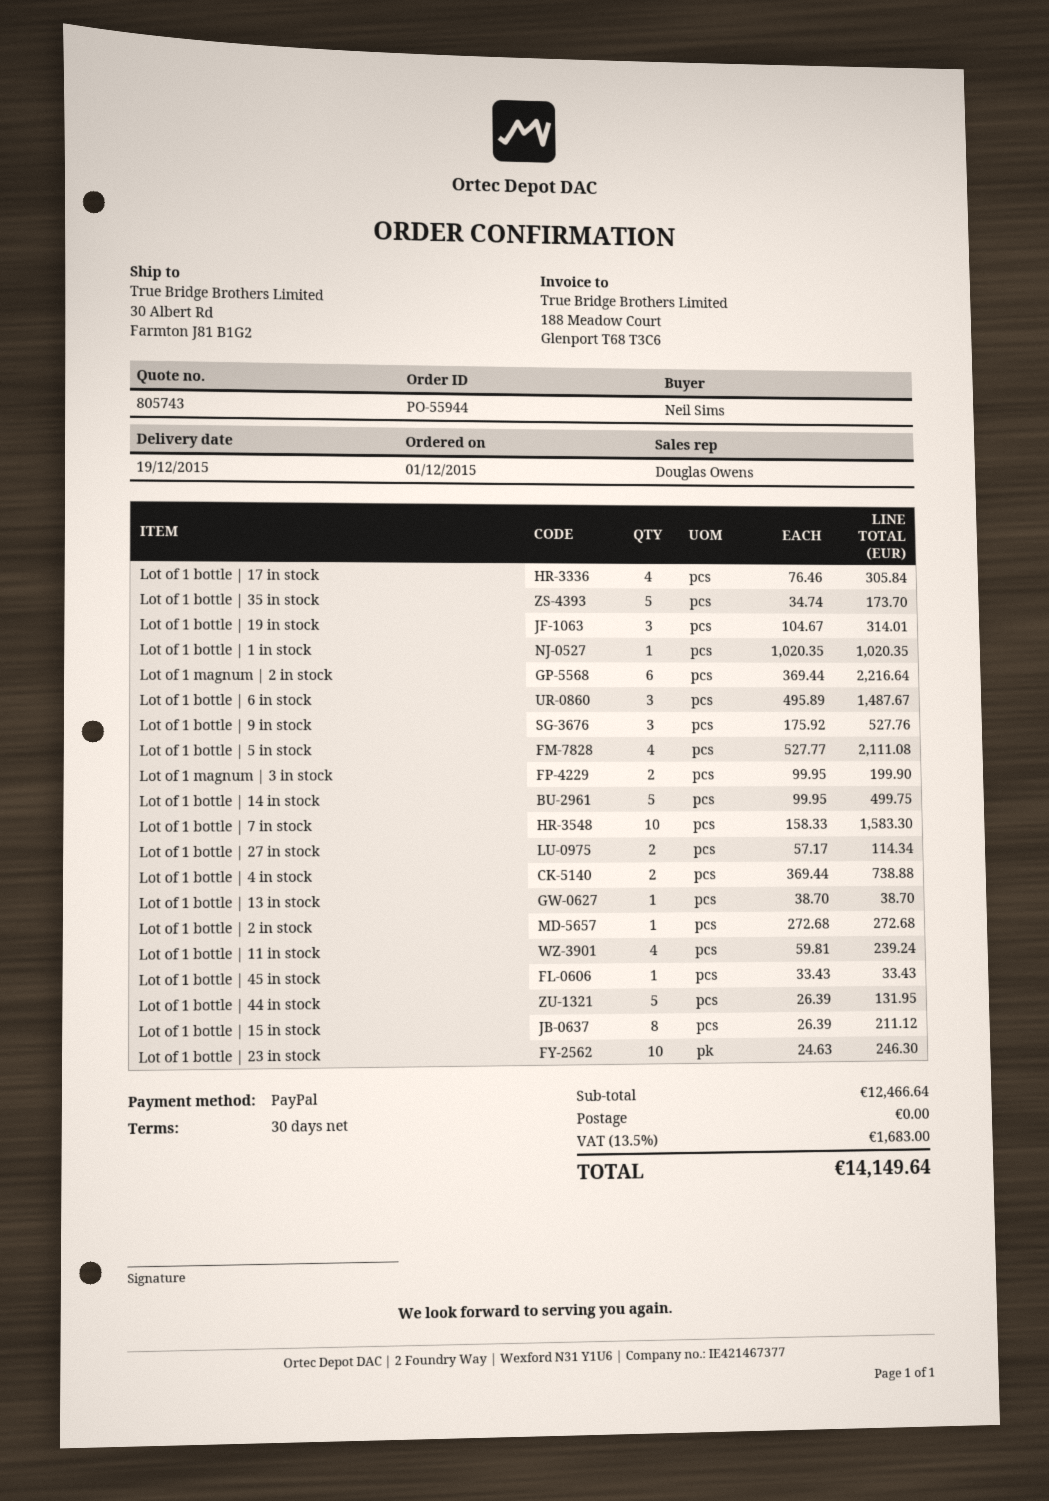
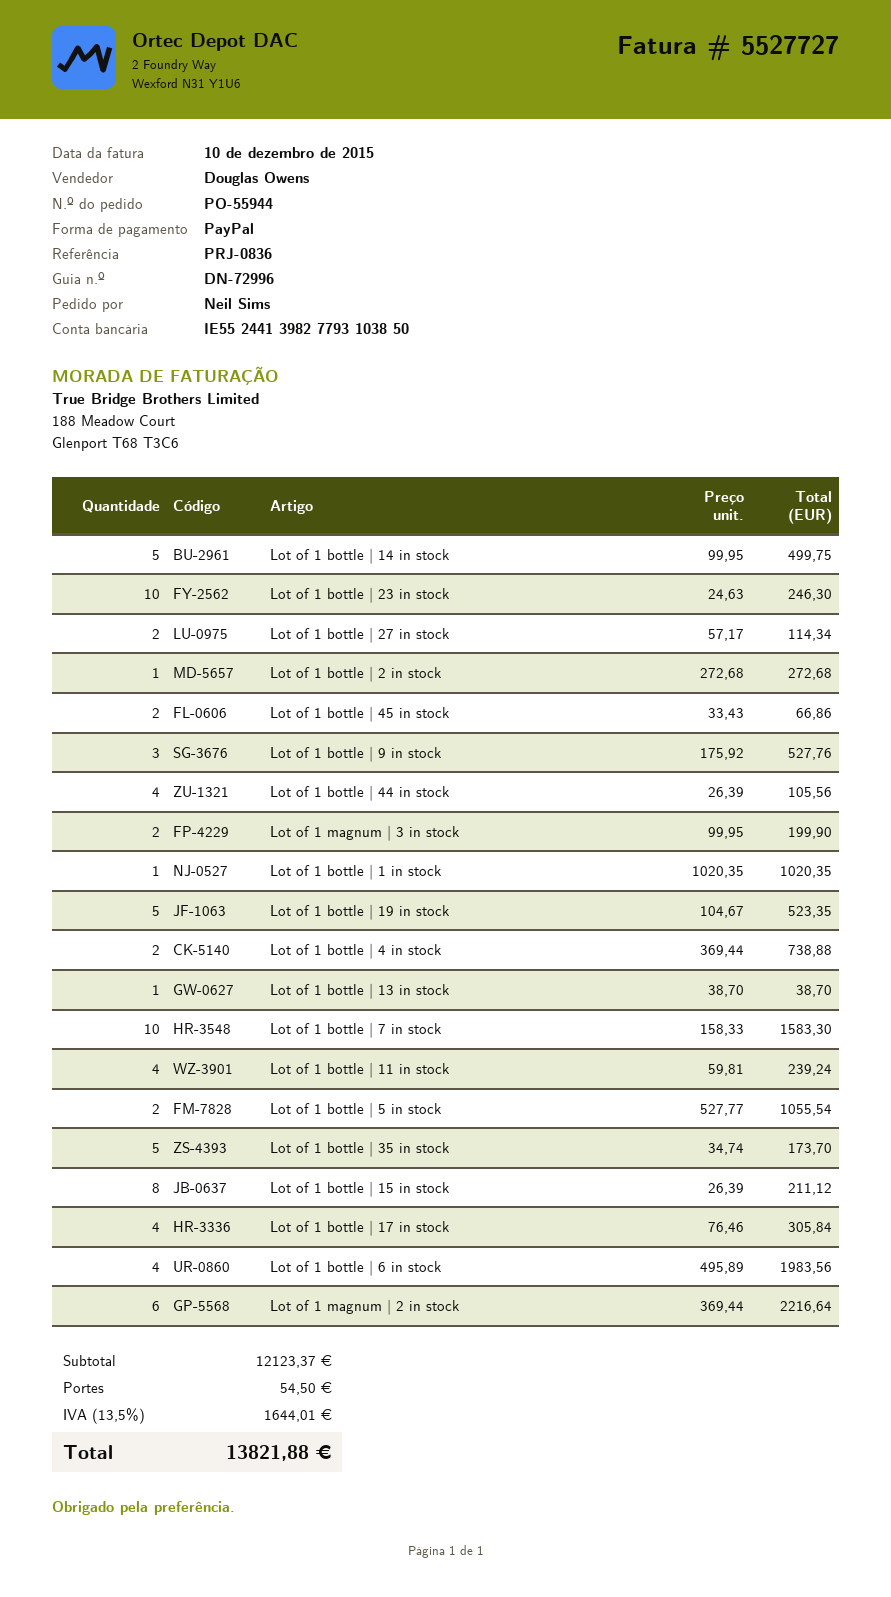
Lot of 1 bottle | 19 in stock: 3 x 104.67 = 314.01 -> 5 x 104.67 = 523.35
Lot of 1 bottle | 6 in stock: 3 x 495.89 = 1487.67 -> 4 x 495.89 = 1983.56
Lot of 1 bottle | 5 in stock: 4 x 527.77 = 2111.08 -> 2 x 527.77 = 1055.54
Lot of 1 bottle | 45 in stock: 1 x 33.43 = 33.43 -> 2 x 33.43 = 66.86
Lot of 1 bottle | 44 in stock: 5 x 26.39 = 131.95 -> 4 x 26.39 = 105.56
subtotal: 12466.64 -> 12123.37
shipping: 0.00 -> 54.50
tax: 13.5% = 1683.00 -> 13.5% = 1644.01
total: 14149.64 -> 13821.88

